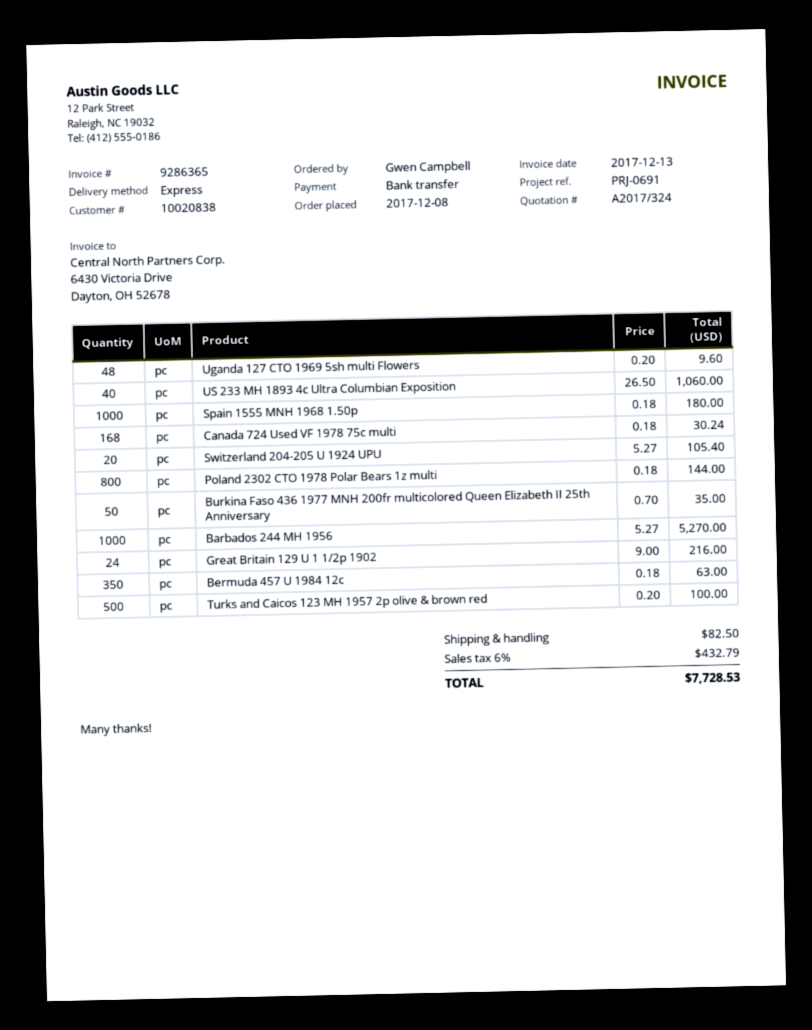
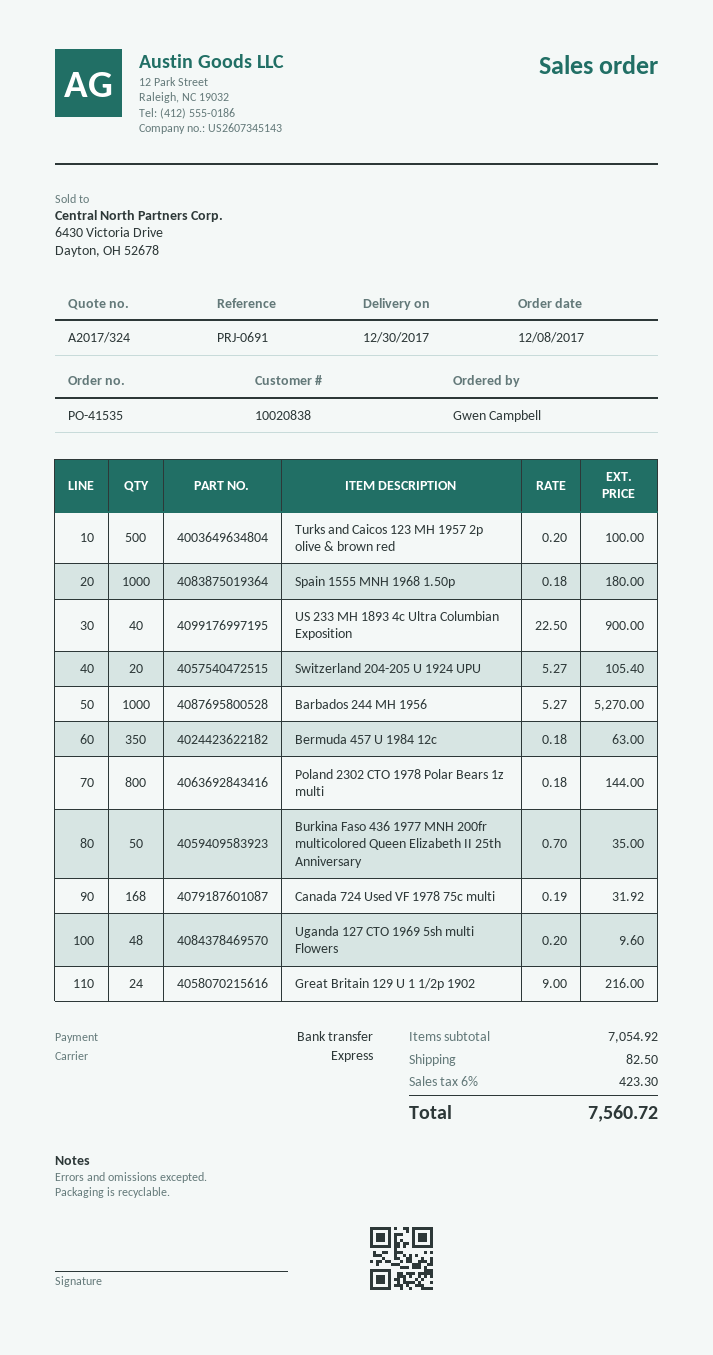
US 233 MH 1893 4c Ultra Columbian Exposition: 40 x 26.50 = 1060.00 -> 40 x 22.50 = 900.00
Canada 724 Used VF 1978 75c multi: 168 x 0.18 = 30.24 -> 168 x 0.19 = 31.92
tax: 6% = 432.79 -> 6% = 423.30
total: 7728.53 -> 7560.72

